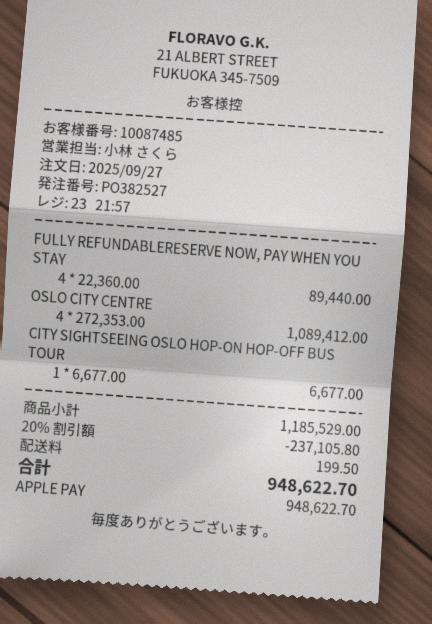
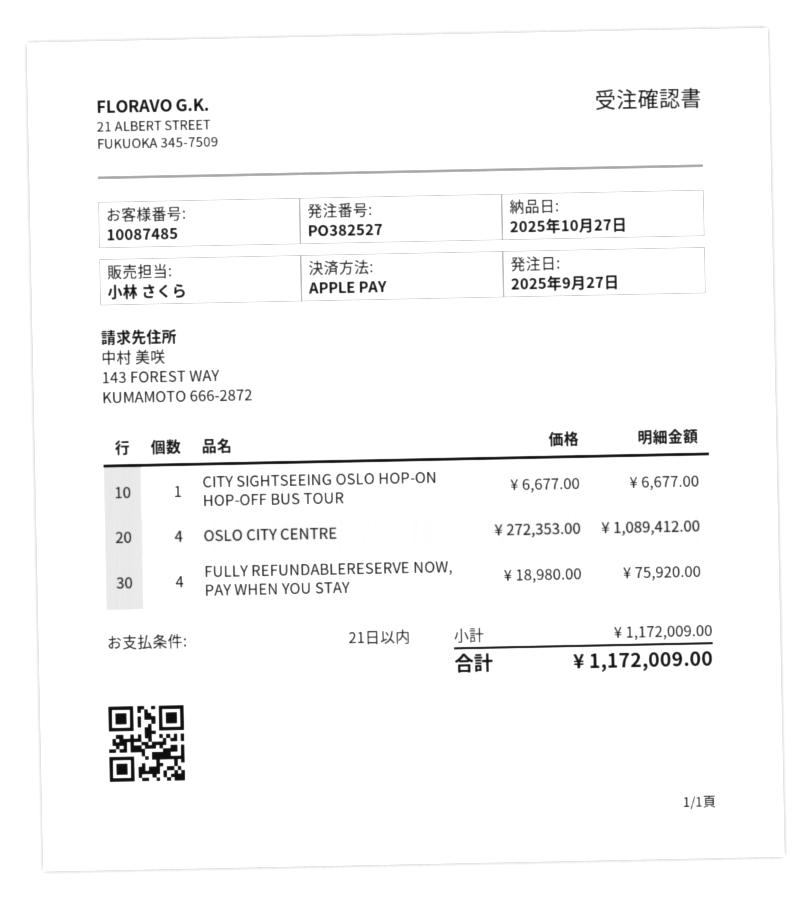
FULLY REFUNDABLERESERVE NOW, PAY WHEN YOU STAY: 4 x 22360.00 = 89440.00 -> 4 x 18980.00 = 75920.00
subtotal: 1185529.00 -> 1172009.00
discount: 20% = 237105.80 -> none
shipping: 199.50 -> none
total: 948622.70 -> 1172009.00

